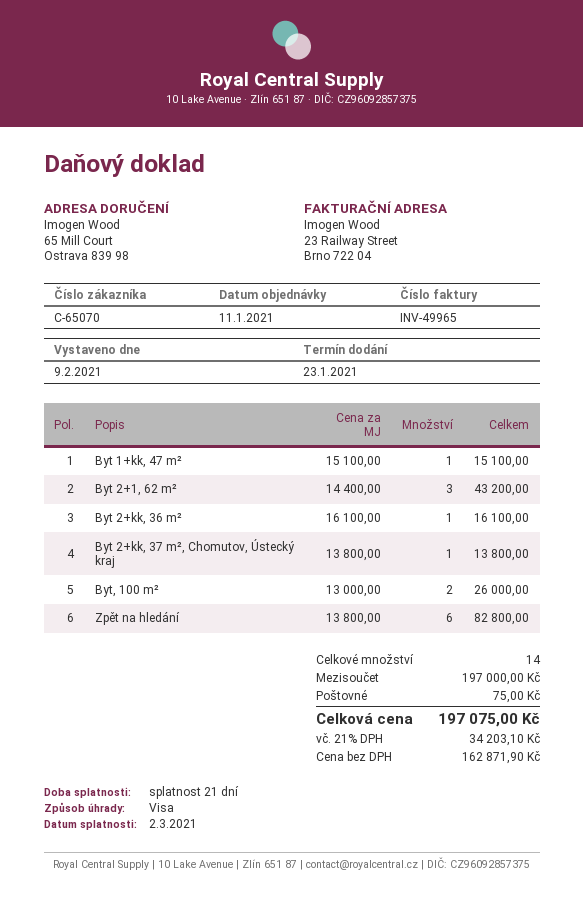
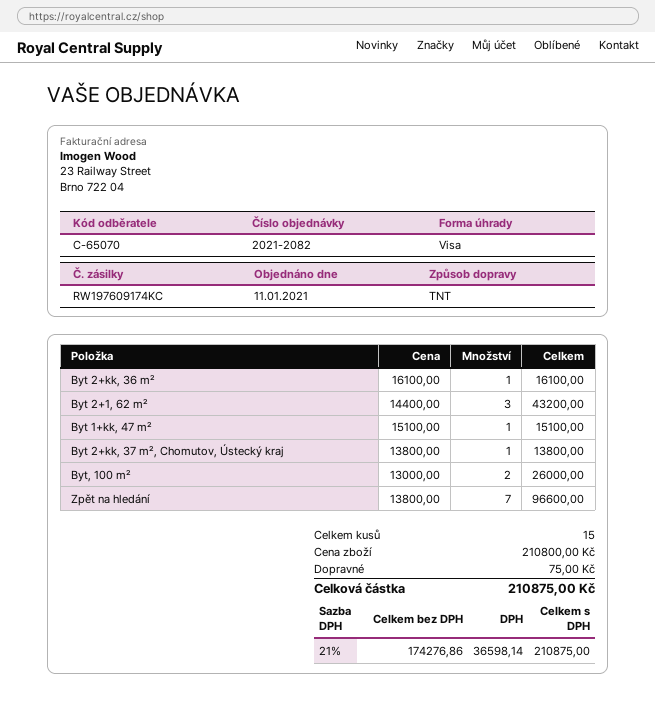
Zpět na hledání: 6 x 13800.00 = 82800.00 -> 7 x 13800.00 = 96600.00
total quantity: 14 -> 15
subtotal: 197000.00 -> 210800.00
net: 162871.90 -> 174276.86
tax: 21% = 34203.10 -> 21% = 36598.14
total: 197075.00 -> 210875.00

